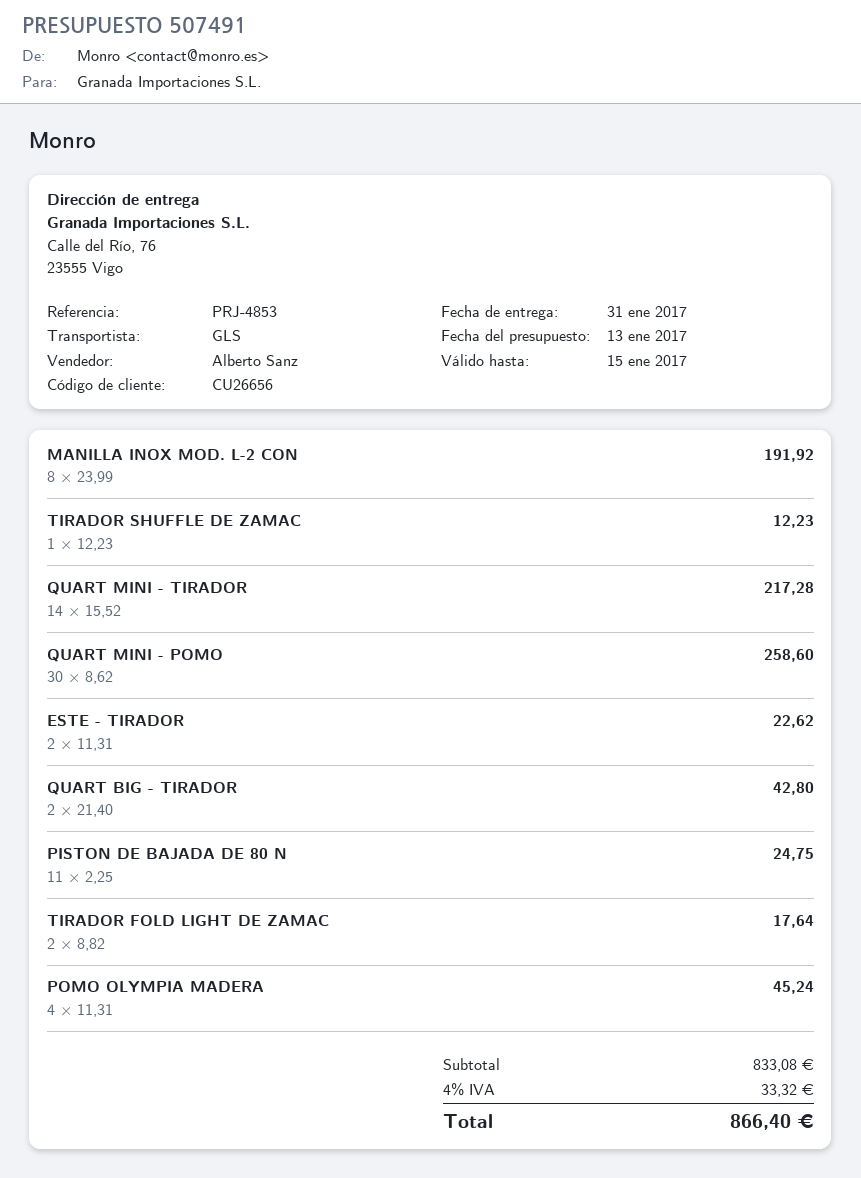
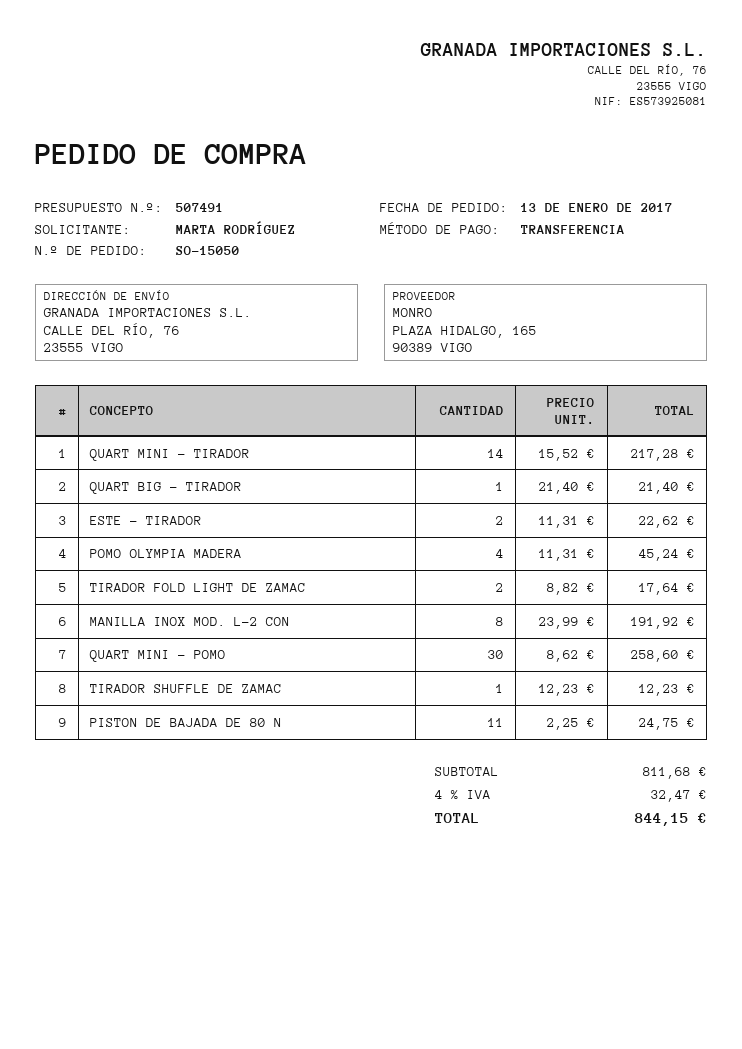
QUART BIG - TIRADOR: 2 x 21.40 = 42.80 -> 1 x 21.40 = 21.40
subtotal: 833.08 -> 811.68
tax: 4% = 33.32 -> 4% = 32.47
total: 866.40 -> 844.15

